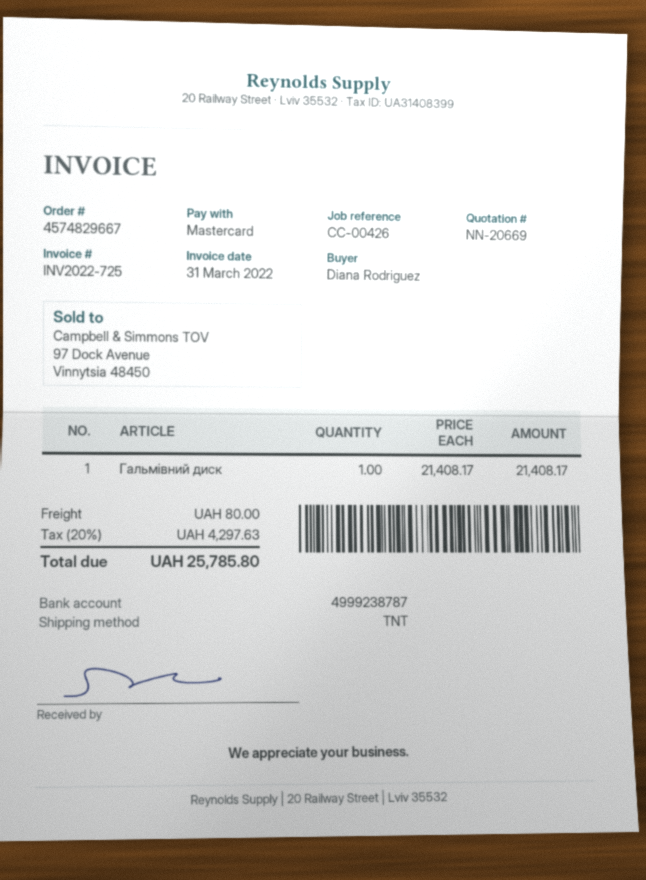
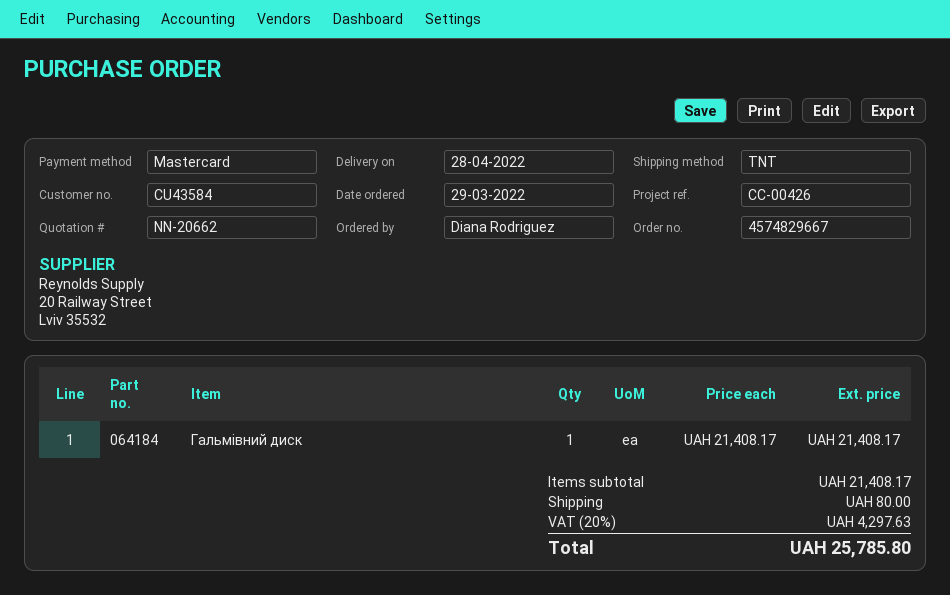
quote number: NN-20669 -> NN-20662

